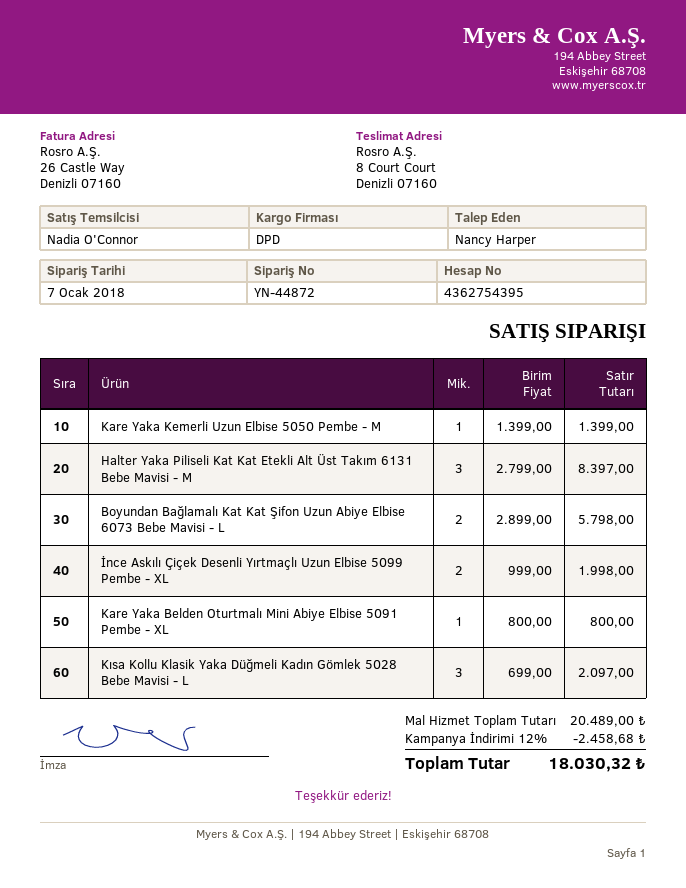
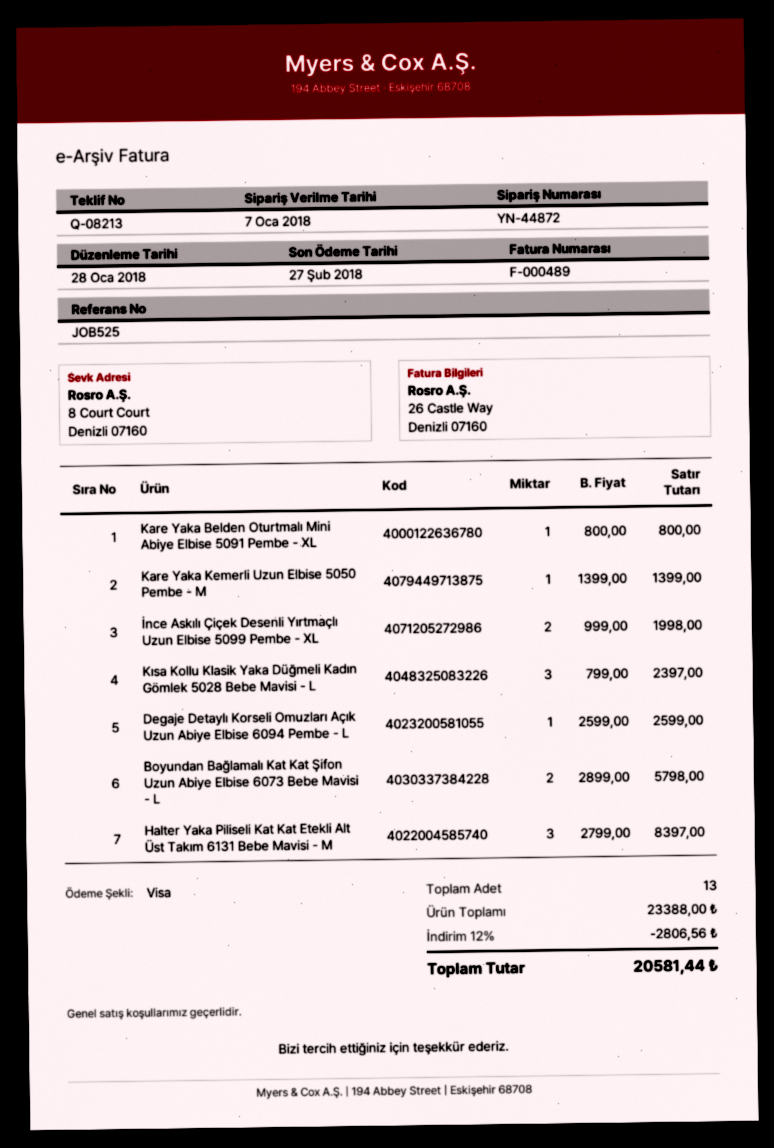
Kısa Kollu Klasik Yaka Düğmeli Kadın Gömlek 5028 Bebe Mavisi - L: 3 x 699.00 = 2097.00 -> 3 x 799.00 = 2397.00
Degaje Detaylı Korseli Omuzları Açık Uzun Abiye Elbise 6094 Pembe - L: none -> 1 x 2599.00 = 2599.00
subtotal: 20489.00 -> 23388.00
discount: 12% = 2458.68 -> 12% = 2806.56
total: 18030.32 -> 20581.44

